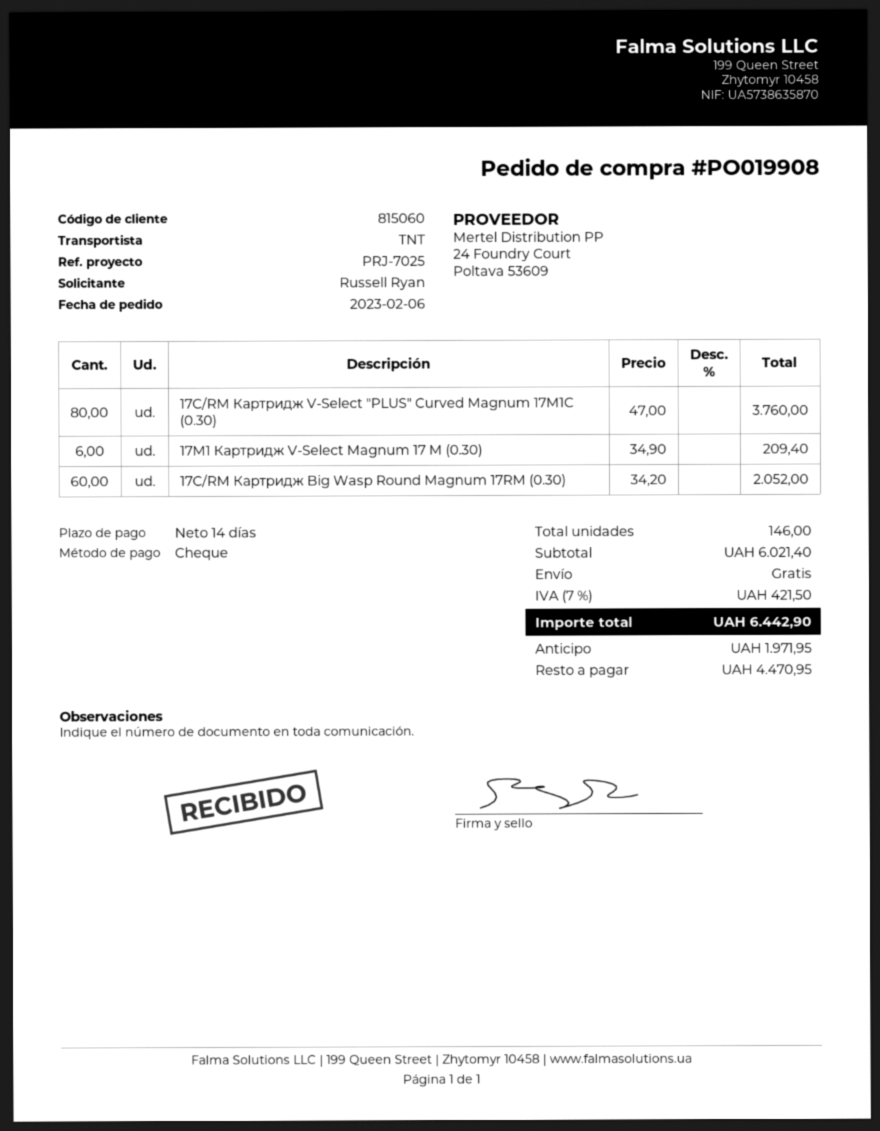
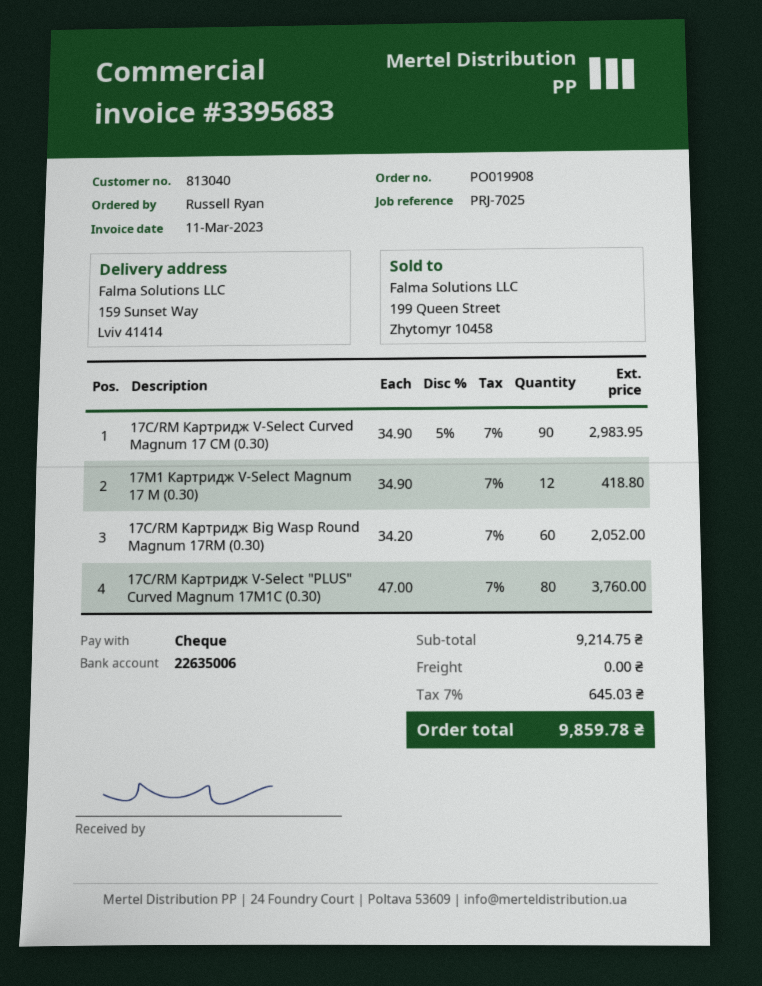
customer number: 815060 -> 813040
17M1 Картридж V-Select Magnum 17 M (0.30): 6 x 34.90 = 209.40 -> 12 x 34.90 = 418.80
17C/RM Картридж V-Select Curved Magnum 17 CM (0.30): none -> 90 x 34.90 - 5% = 2983.95
subtotal: 6021.40 -> 9214.75
tax: 7% = 421.50 -> 7% = 645.03
total: 6442.90 -> 9859.78

